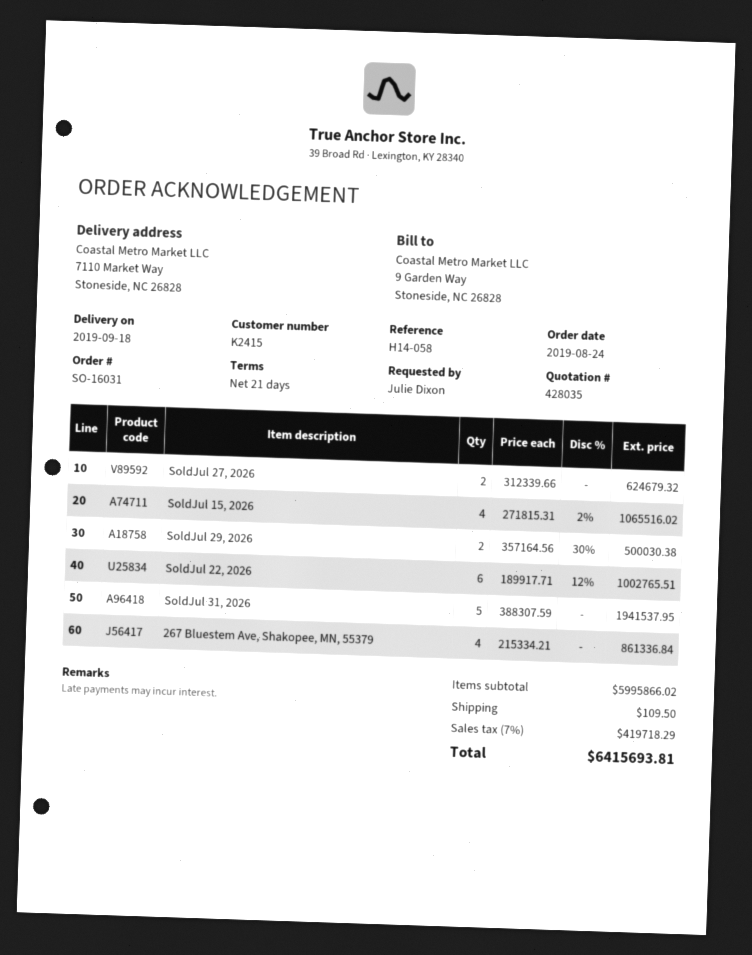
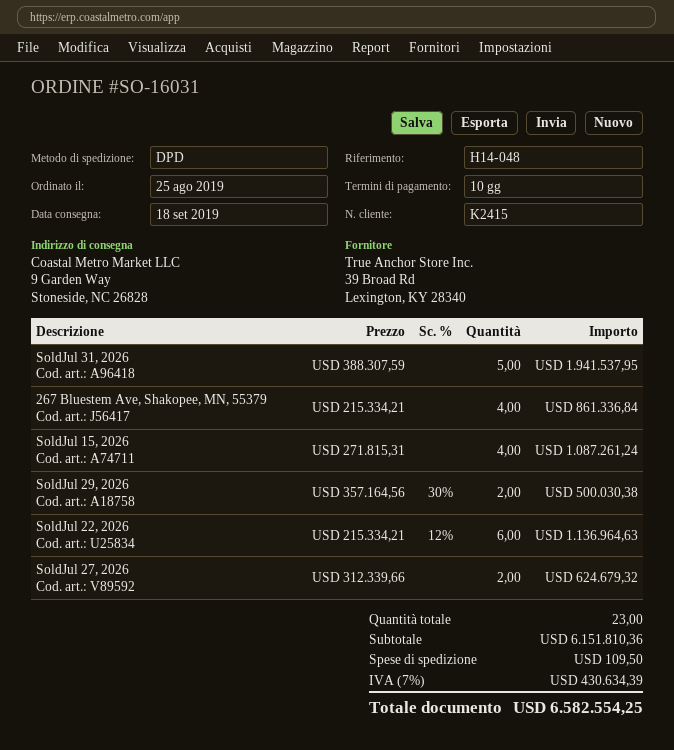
order date: 2019-08-24 -> 2019-08-25
payment terms: 21 days -> 10 days
reference: H14-058 -> H14-048
ship to: 7110 Market Way, Stoneside, NC 26828 -> 9 Garden Way, Stoneside, NC 26828
SoldJul 15, 2026: 4 x 271815.31 - 2% = 1065516.02 -> 4 x 271815.31 = 1087261.24
SoldJul 22, 2026: 6 x 189917.71 - 12% = 1002765.51 -> 6 x 215334.21 - 12% = 1136964.63
subtotal: 5995866.02 -> 6151810.36
tax: 7% = 419718.29 -> 7% = 430634.39
total: 6415693.81 -> 6582554.25

